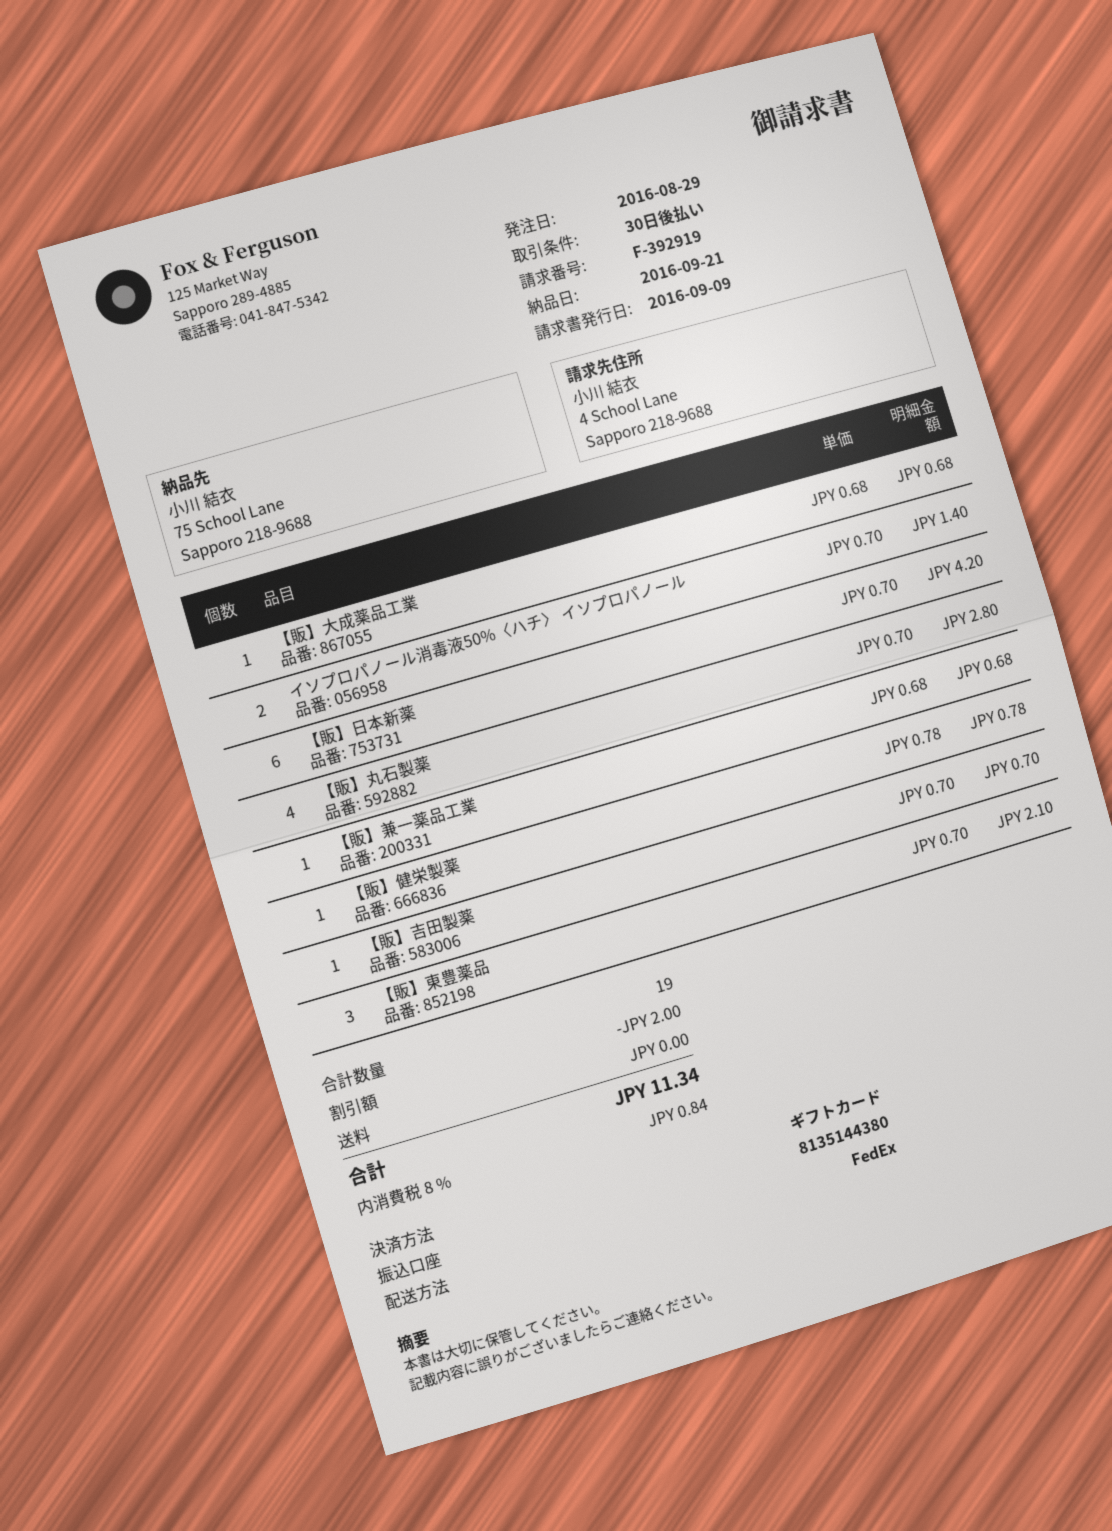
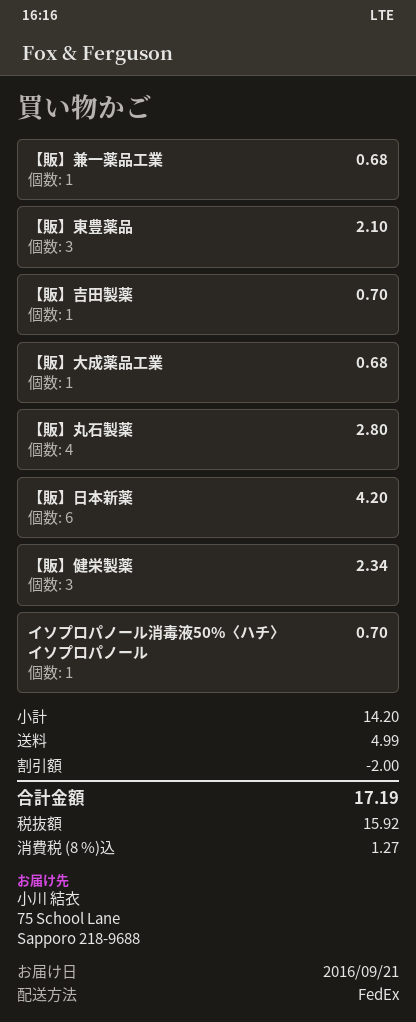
イソプロパノール消毒液50%〈ハチ〉 イソプロパノール: 2 for 1.40 -> 1 for 0.70
【販】健栄製薬: 1 for 0.78 -> 3 for 2.34
shipping: 0.00 -> 4.99
tax: 8% = 0.84 -> 8% = 1.27
total: 11.34 -> 17.19

